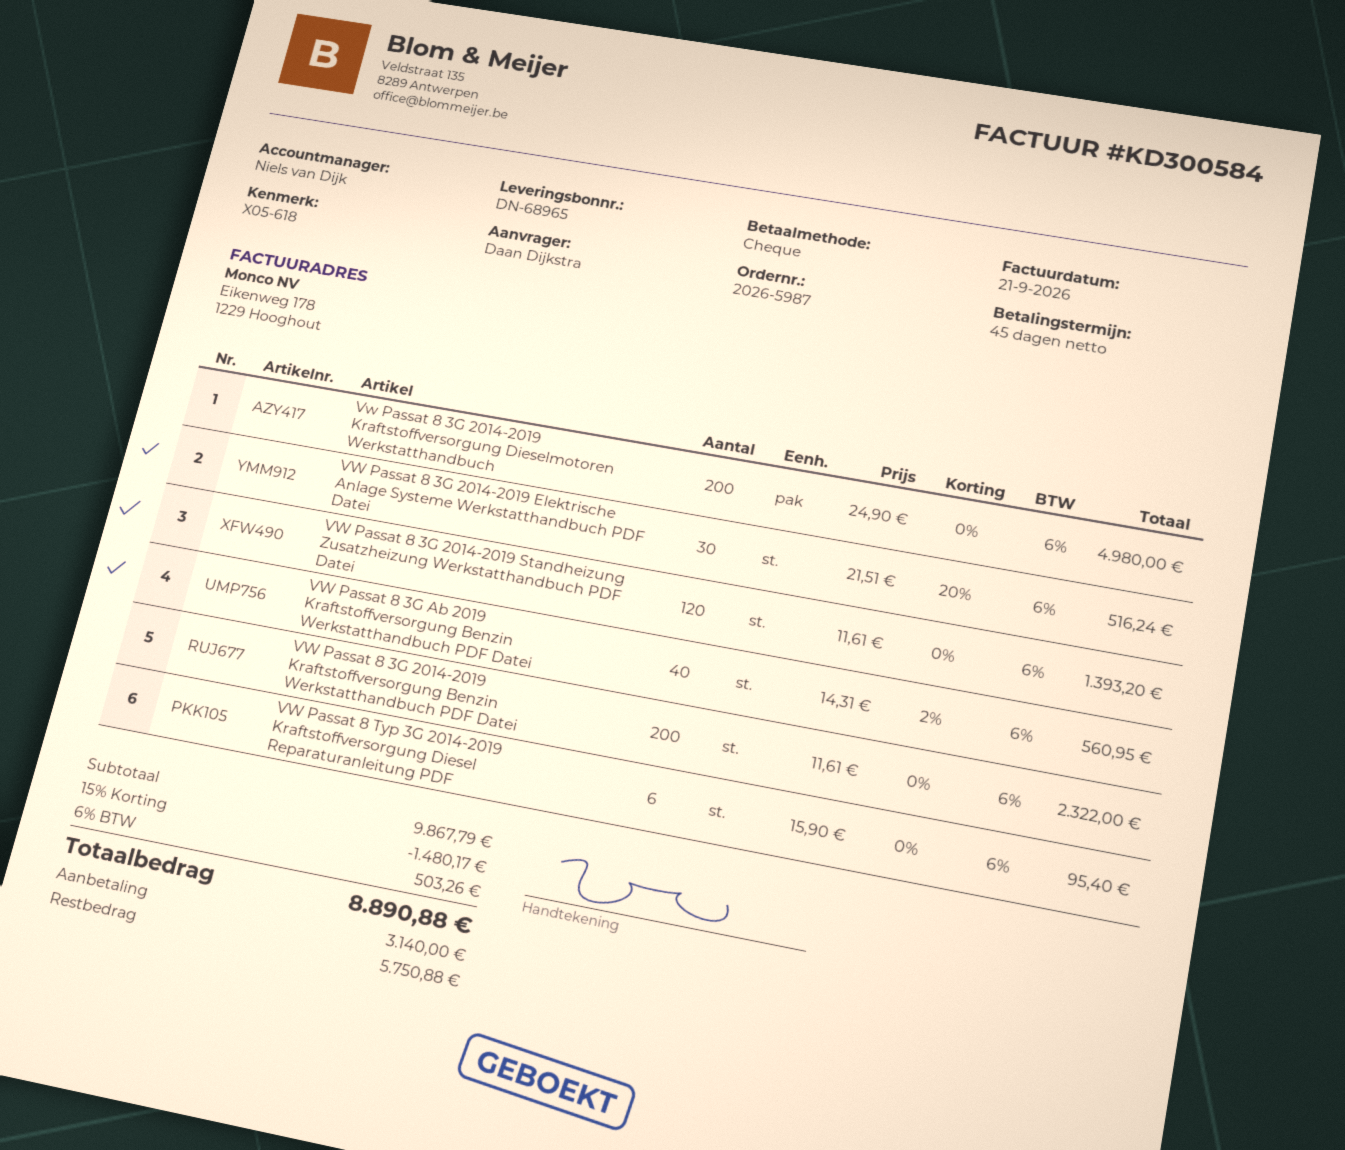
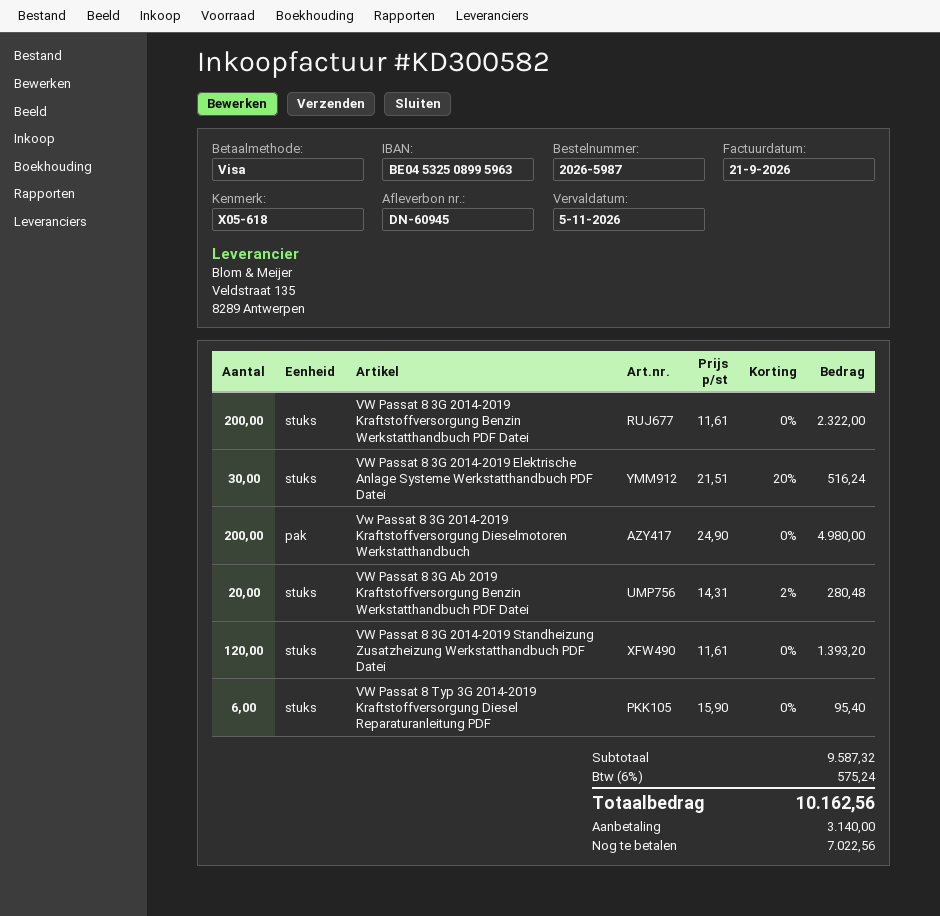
delivery note number: DN-68965 -> DN-60945
invoice number: KD300584 -> KD300582
payment method: cheque -> Visa
VW Passat 8 3G Ab 2019 Kraftstoffversorgung Benzin Werkstatthandbuch PDF Datei: 40 x 14.31 - 2% = 560.95 -> 20 x 14.31 - 2% = 280.48
subtotal: 9867.79 -> 9587.32
discount: 15% = 1480.17 -> none
tax: 6% = 503.26 -> 6% = 575.24
total: 8890.88 -> 10162.56
balance: 5750.88 -> 7022.56

